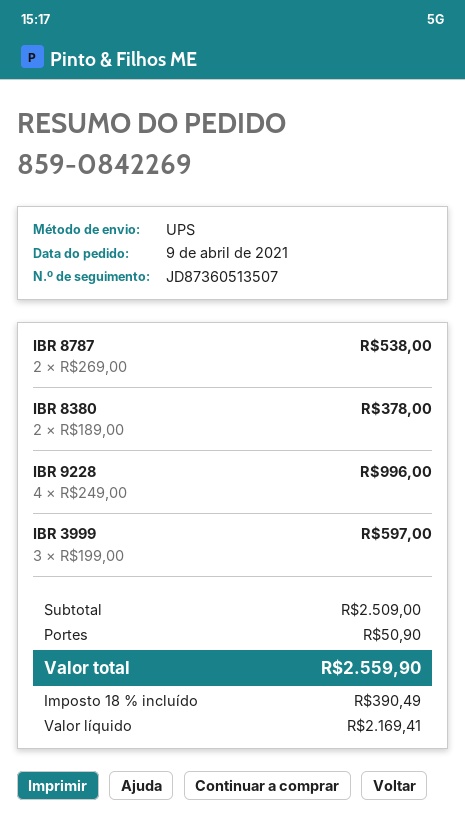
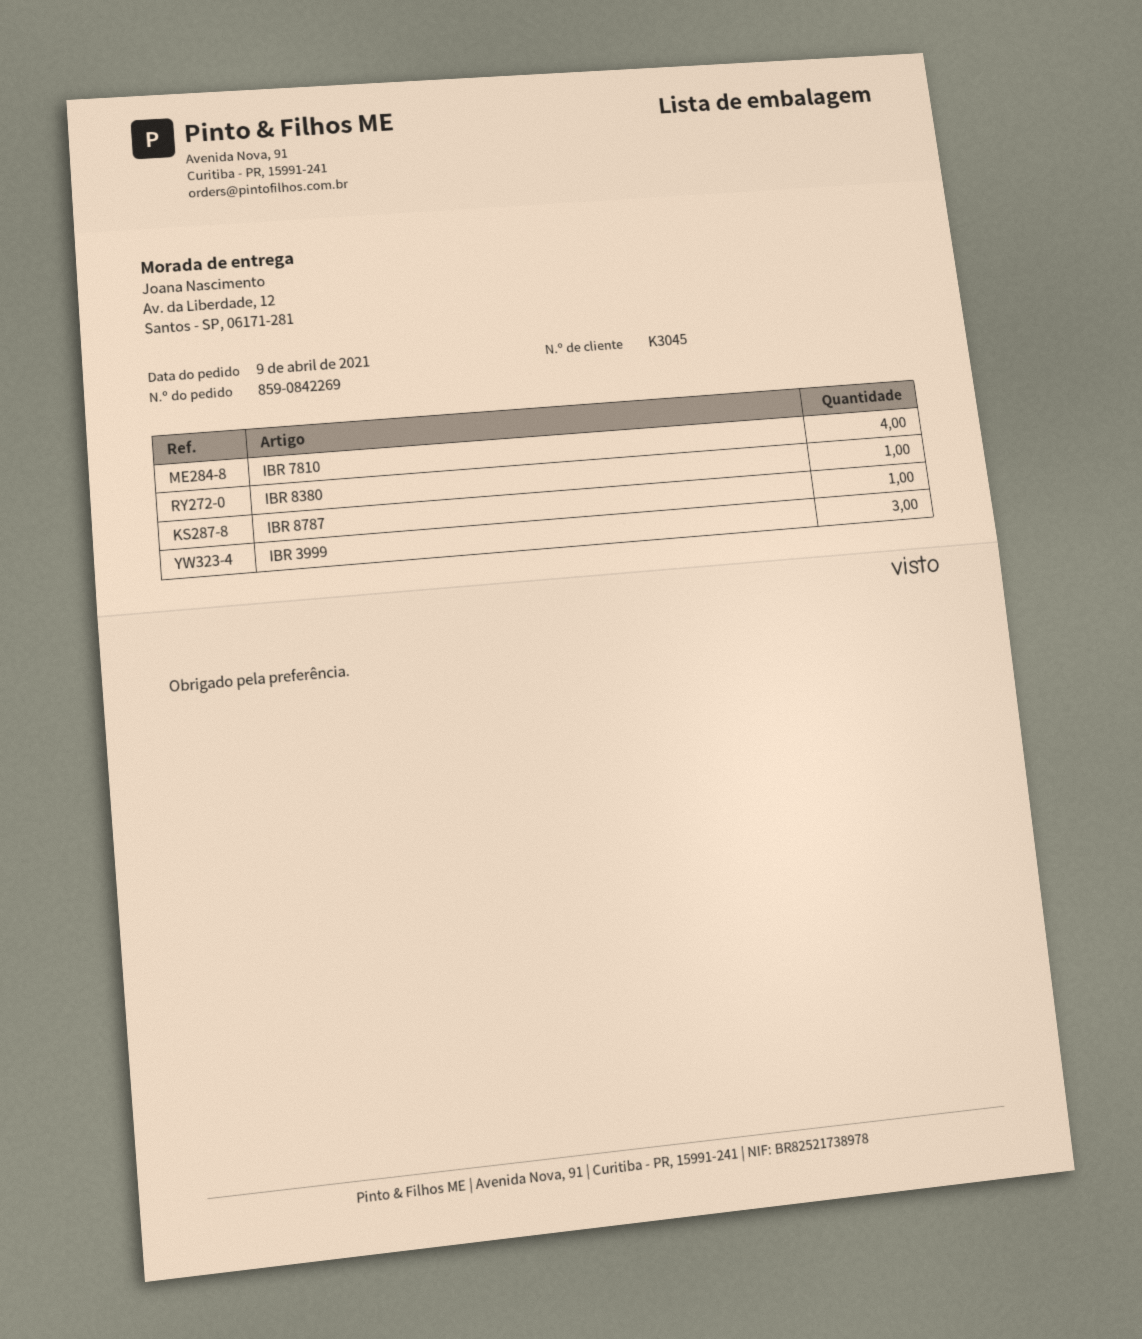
IBR 8787: 2 -> 1
IBR 8380: 2 -> 1
IBR 9228: 4 -> none
IBR 7810: none -> 4

